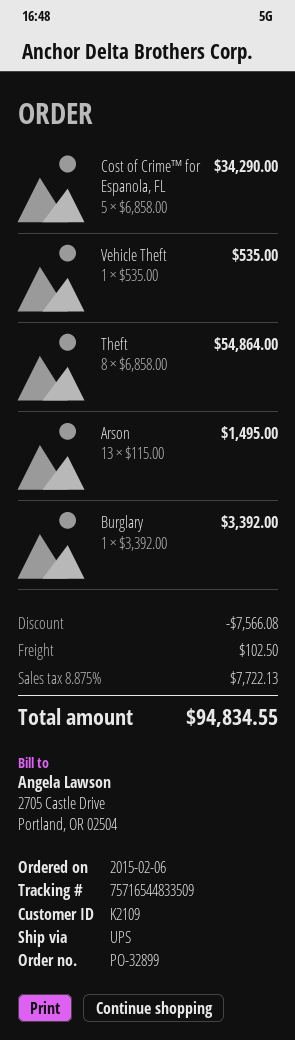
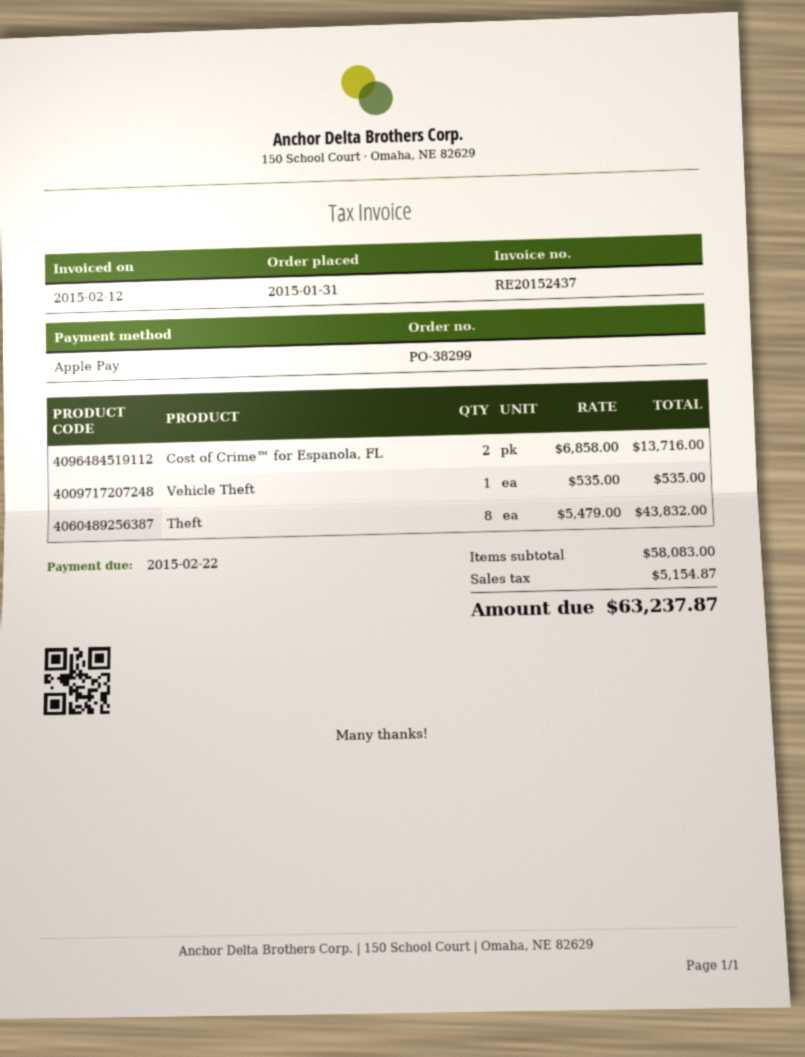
order number: PO-32899 -> PO-38299
order date: 2015-02-06 -> 2015-01-31
Cost of Crime™ for Espanola, FL: 5 x 6858.00 = 34290.00 -> 2 x 6858.00 = 13716.00
Theft: 8 x 6858.00 = 54864.00 -> 8 x 5479.00 = 43832.00
Arson: 13 x 115.00 = 1495.00 -> none
Burglary: 1 x 3392.00 = 3392.00 -> none
discount: 7566.08 -> none
shipping: 102.50 -> none
tax: 7722.13 -> 5154.87
total: 94834.55 -> 63237.87

